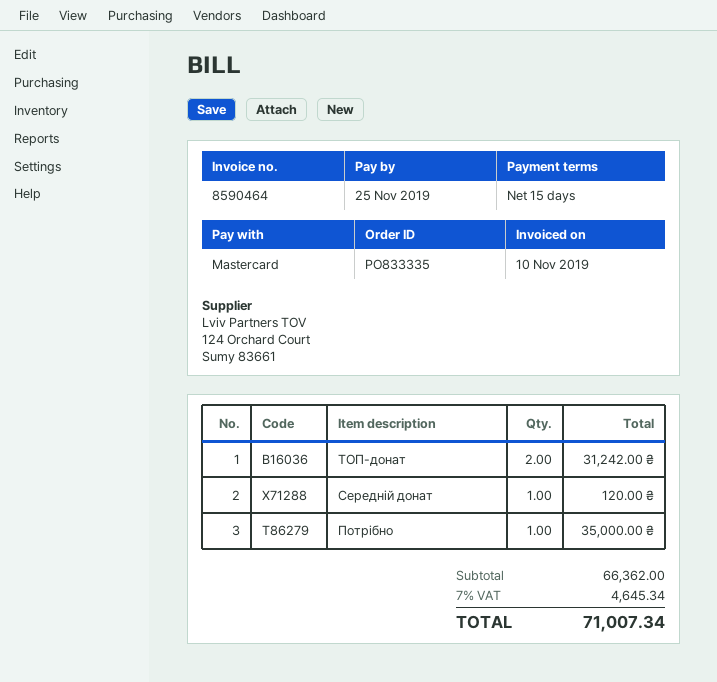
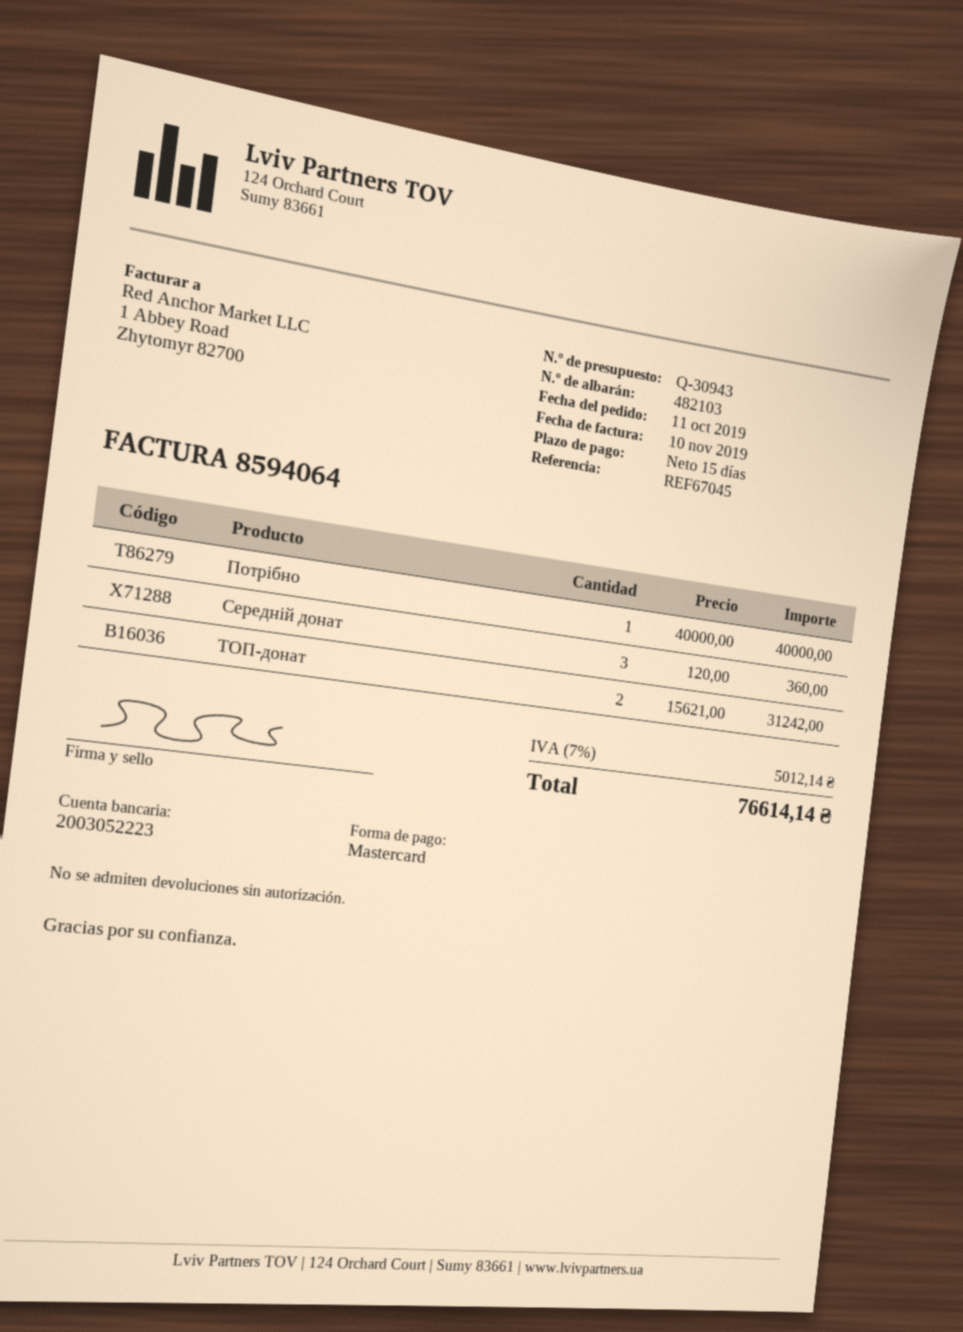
invoice number: 8590464 -> 8594064
Середній донат: 1 for 120.00 -> 3 for 360.00
Потрібно: 1 for 35000.00 -> 1 for 40000.00
tax: 7% = 4645.34 -> 7% = 5012.14
total: 71007.34 -> 76614.14

